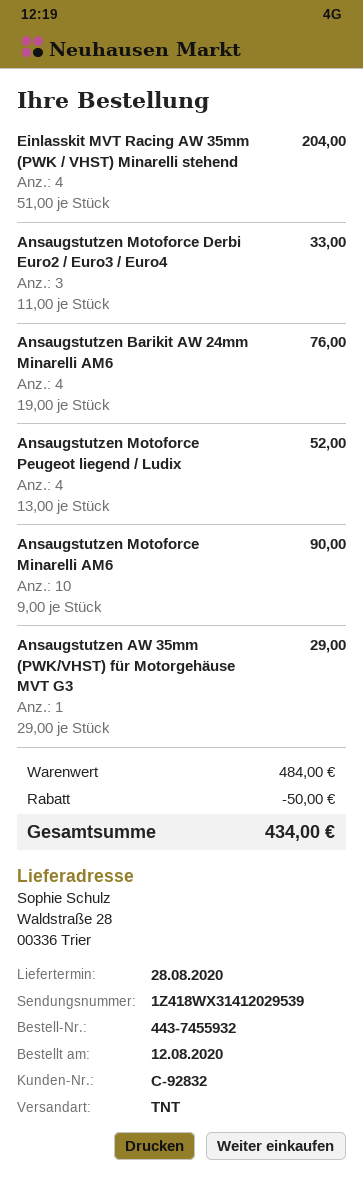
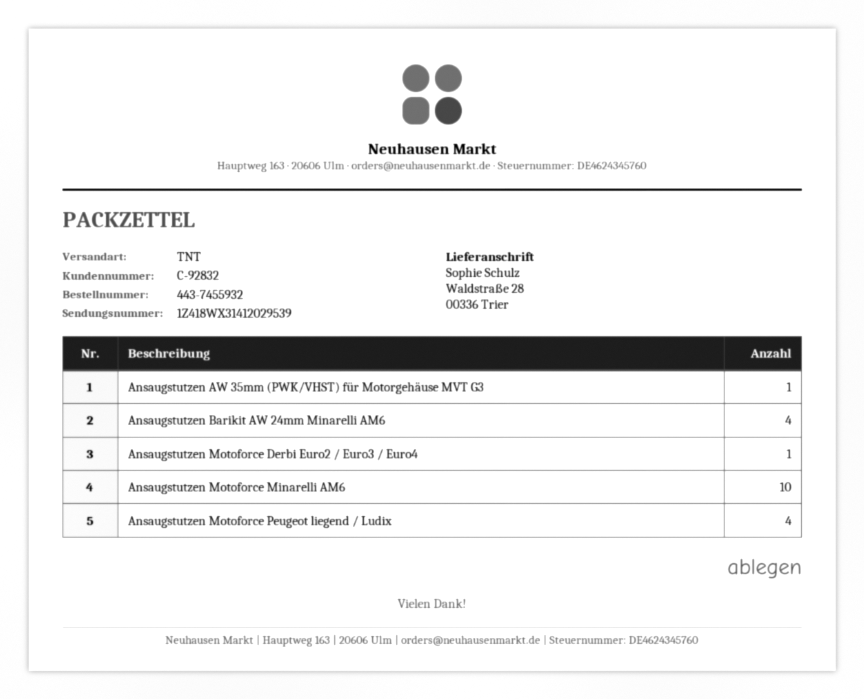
Einlasskit MVT Racing AW 35mm (PWK / VHST) Minarelli stehend: 4 -> none
Ansaugstutzen Motoforce Derbi Euro2 / Euro3 / Euro4: 3 -> 1

